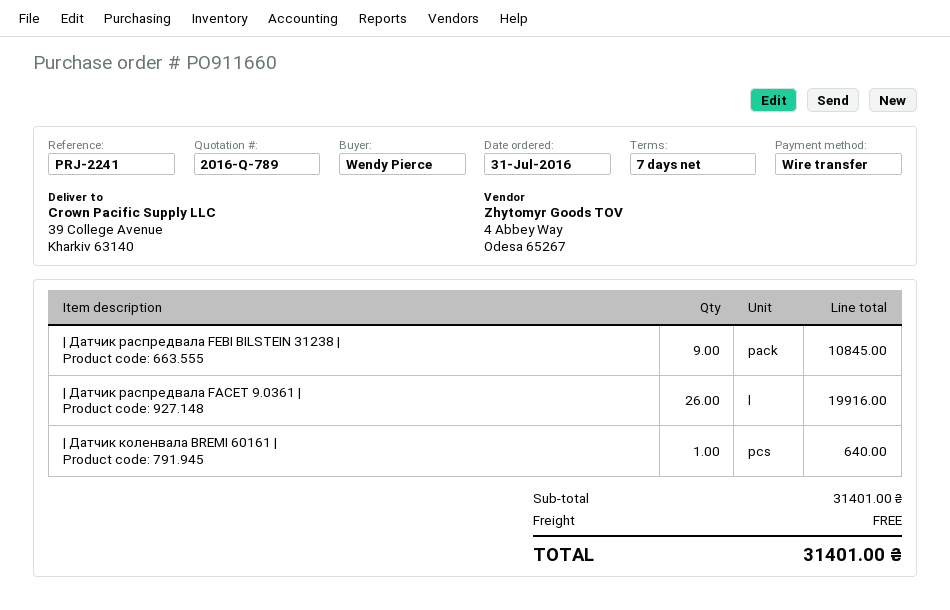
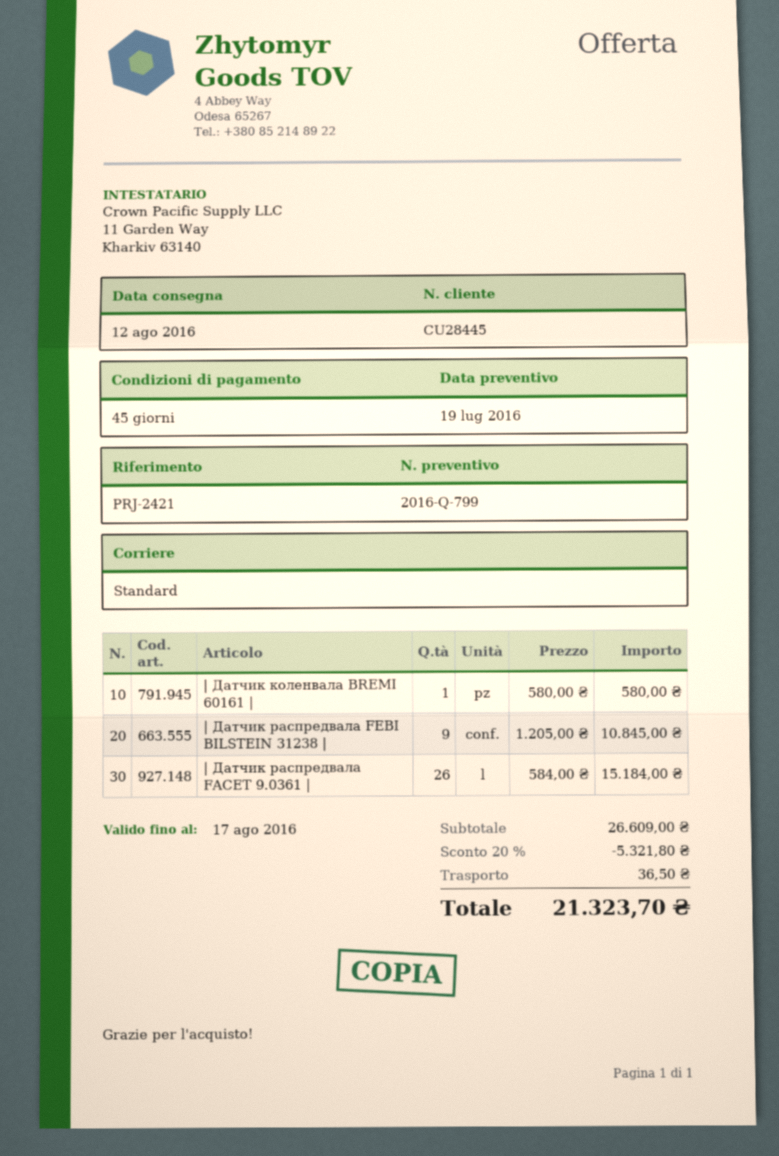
quote number: 2016-Q-789 -> 2016-Q-799
payment terms: 7 days -> 45 days
reference: PRJ-2241 -> PRJ-2421
| Датчик распредвала FACET 9.0361 |: 26 for 19916.00 -> 26 for 15184.00
| Датчик коленвала BREMI 60161 |: 1 for 640.00 -> 1 for 580.00
subtotal: 31401.00 -> 26609.00
discount: none -> 20% = 5321.80
shipping: 0.00 -> 36.50
total: 31401.00 -> 21323.70

